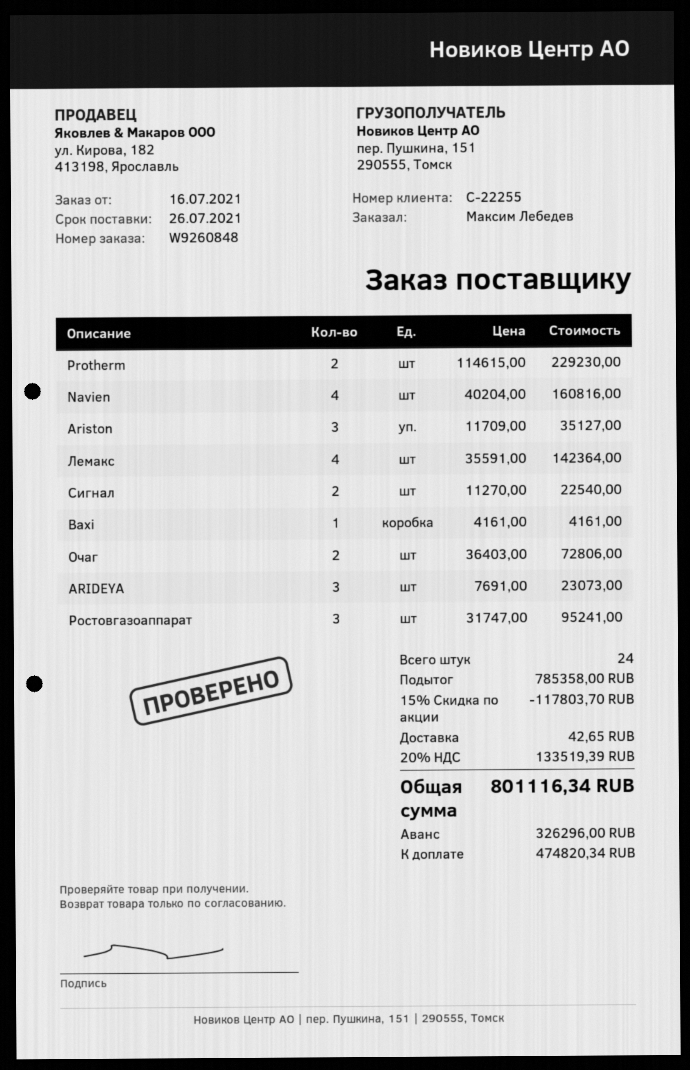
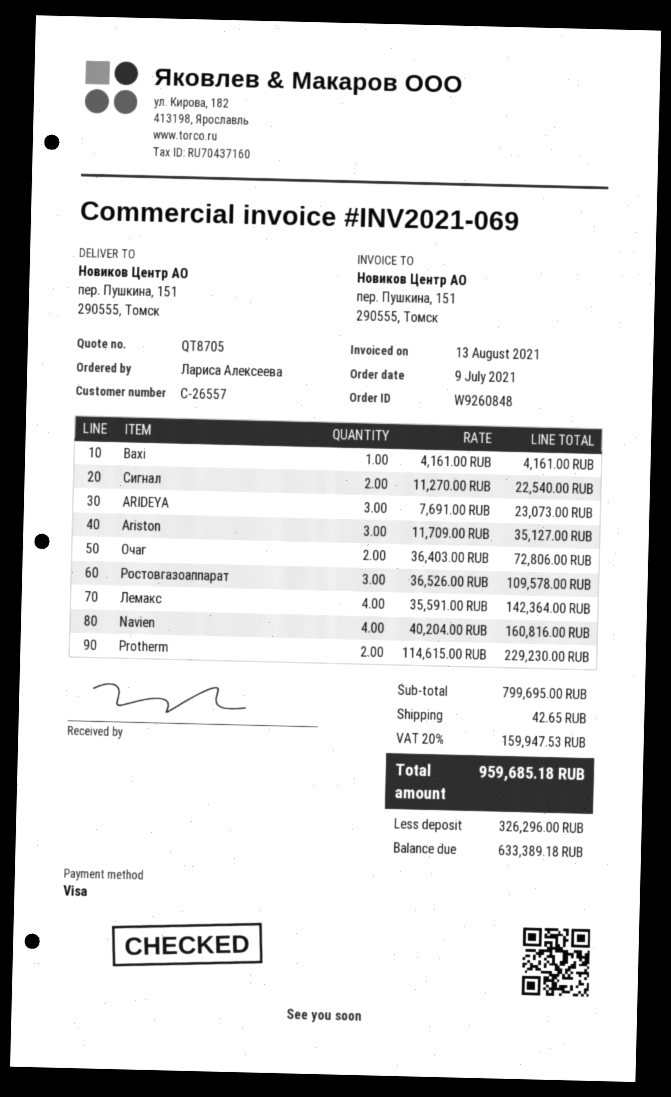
order date: 2021-07-16 -> 2021-07-09
customer number: C-22255 -> C-26557
ordered by: Максим Лебедев -> Лариса Алексеева
Ростовгазоаппарат: 3 x 31747.00 = 95241.00 -> 3 x 36526.00 = 109578.00
subtotal: 785358.00 -> 799695.00
discount: 15% = 117803.70 -> none
tax: 20% = 133519.39 -> 20% = 159947.53
total: 801116.34 -> 959685.18
balance: 474820.34 -> 633389.18

